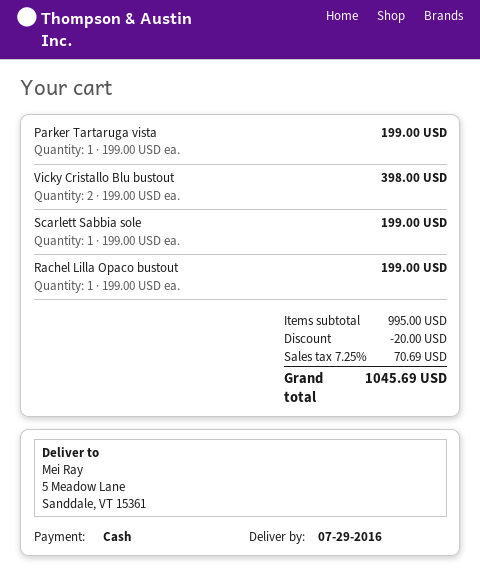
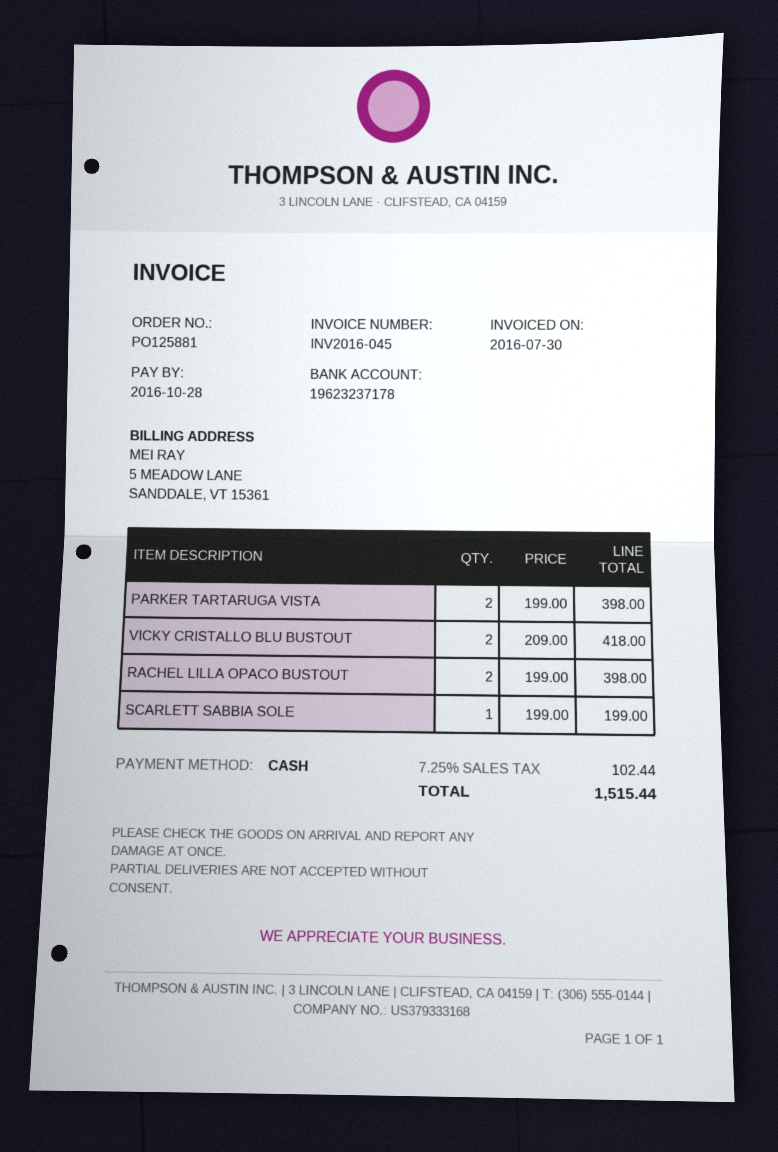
Parker Tartaruga vista: 1 x 199.00 = 199.00 -> 2 x 199.00 = 398.00
Vicky Cristallo Blu bustout: 2 x 199.00 = 398.00 -> 2 x 209.00 = 418.00
Rachel Lilla Opaco bustout: 1 x 199.00 = 199.00 -> 2 x 199.00 = 398.00
discount: 20.00 -> none
tax: 7.25% = 70.69 -> 7.25% = 102.44
total: 1045.69 -> 1515.44

